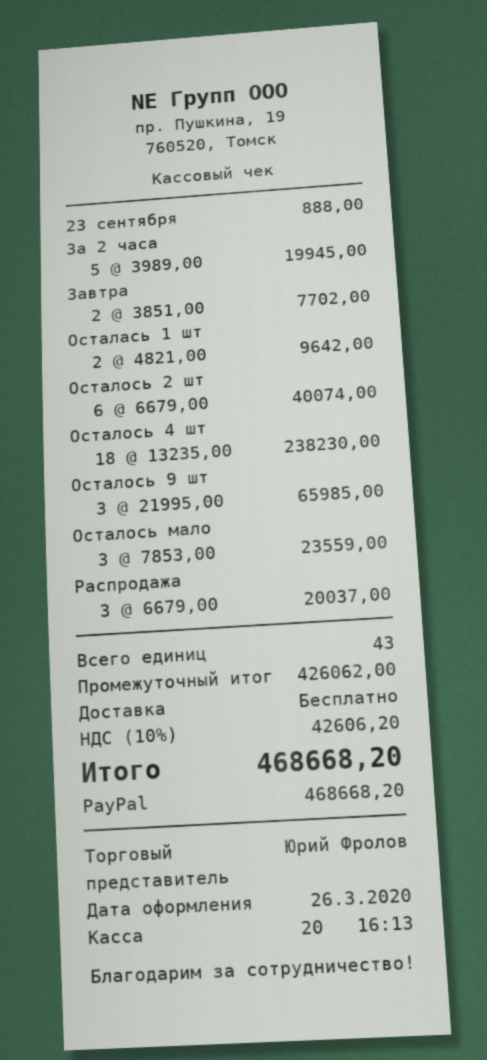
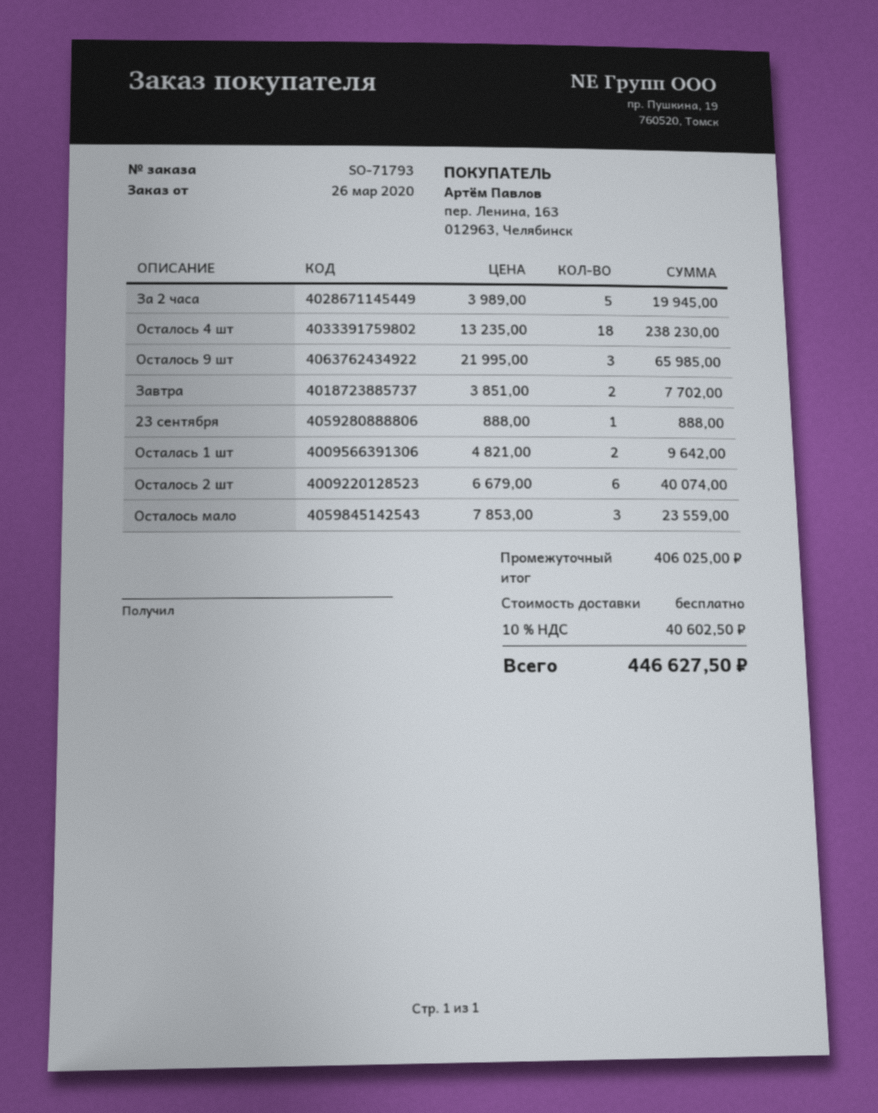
Распродажа: 3 x 6679.00 = 20037.00 -> none
subtotal: 426062.00 -> 406025.00
tax: 10% = 42606.20 -> 10% = 40602.50
total: 468668.20 -> 446627.50

